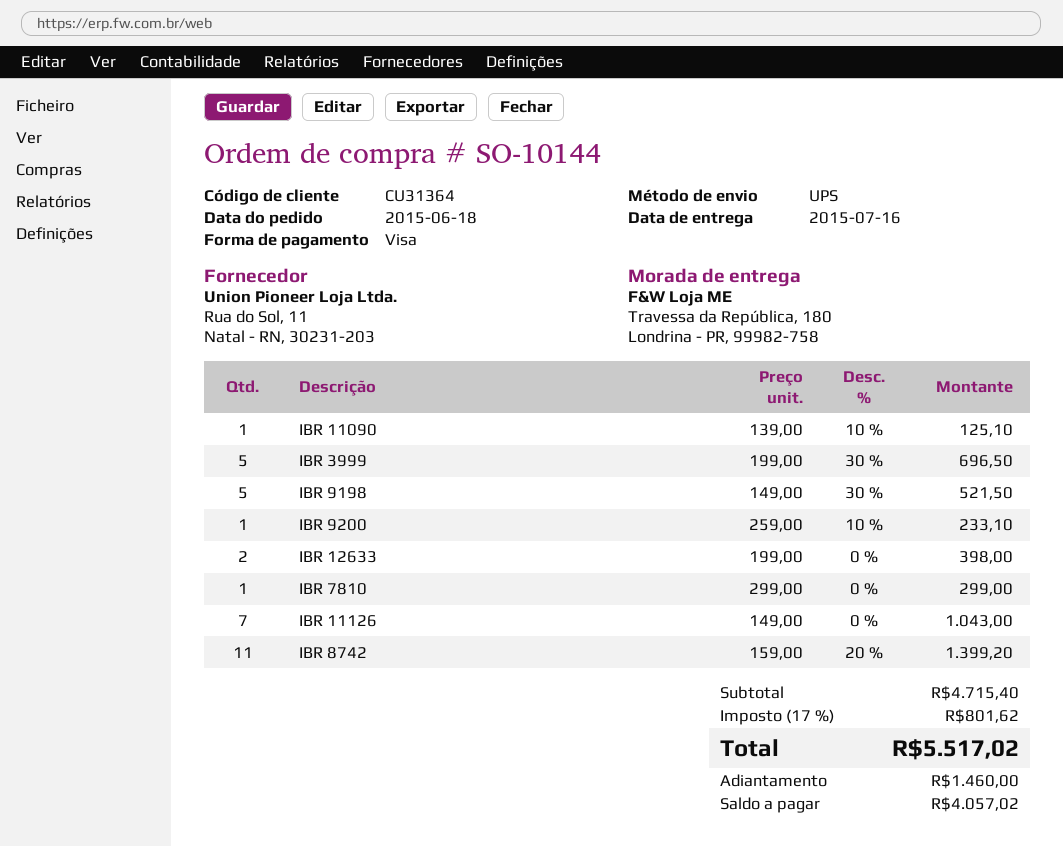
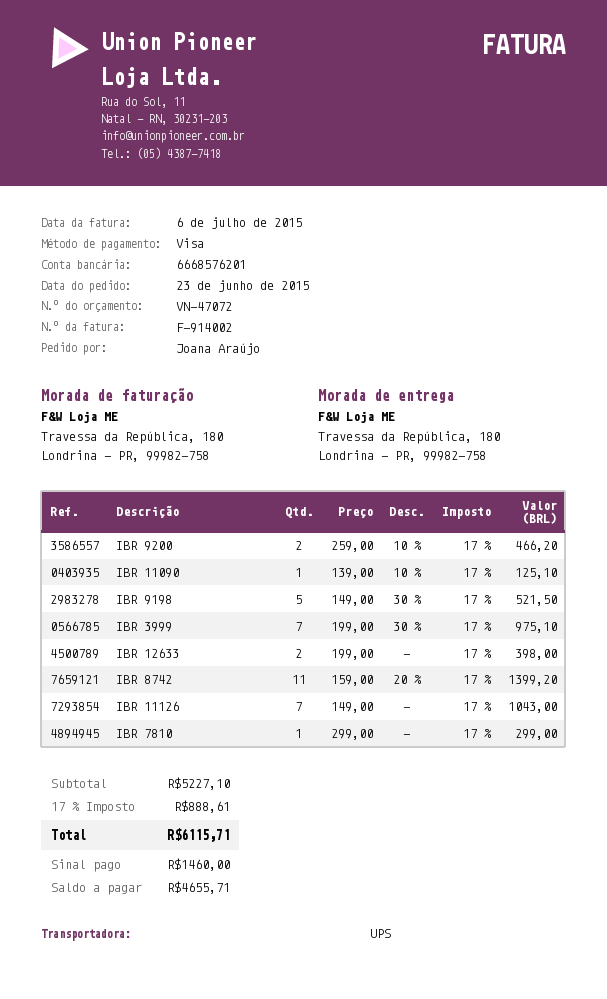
order date: 2015-06-18 -> 2015-06-23
IBR 3999: 5 x 199.00 - 30% = 696.50 -> 7 x 199.00 - 30% = 975.10
IBR 9200: 1 x 259.00 - 10% = 233.10 -> 2 x 259.00 - 10% = 466.20
subtotal: 4715.40 -> 5227.10
tax: 17% = 801.62 -> 17% = 888.61
total: 5517.02 -> 6115.71
balance: 4057.02 -> 4655.71

